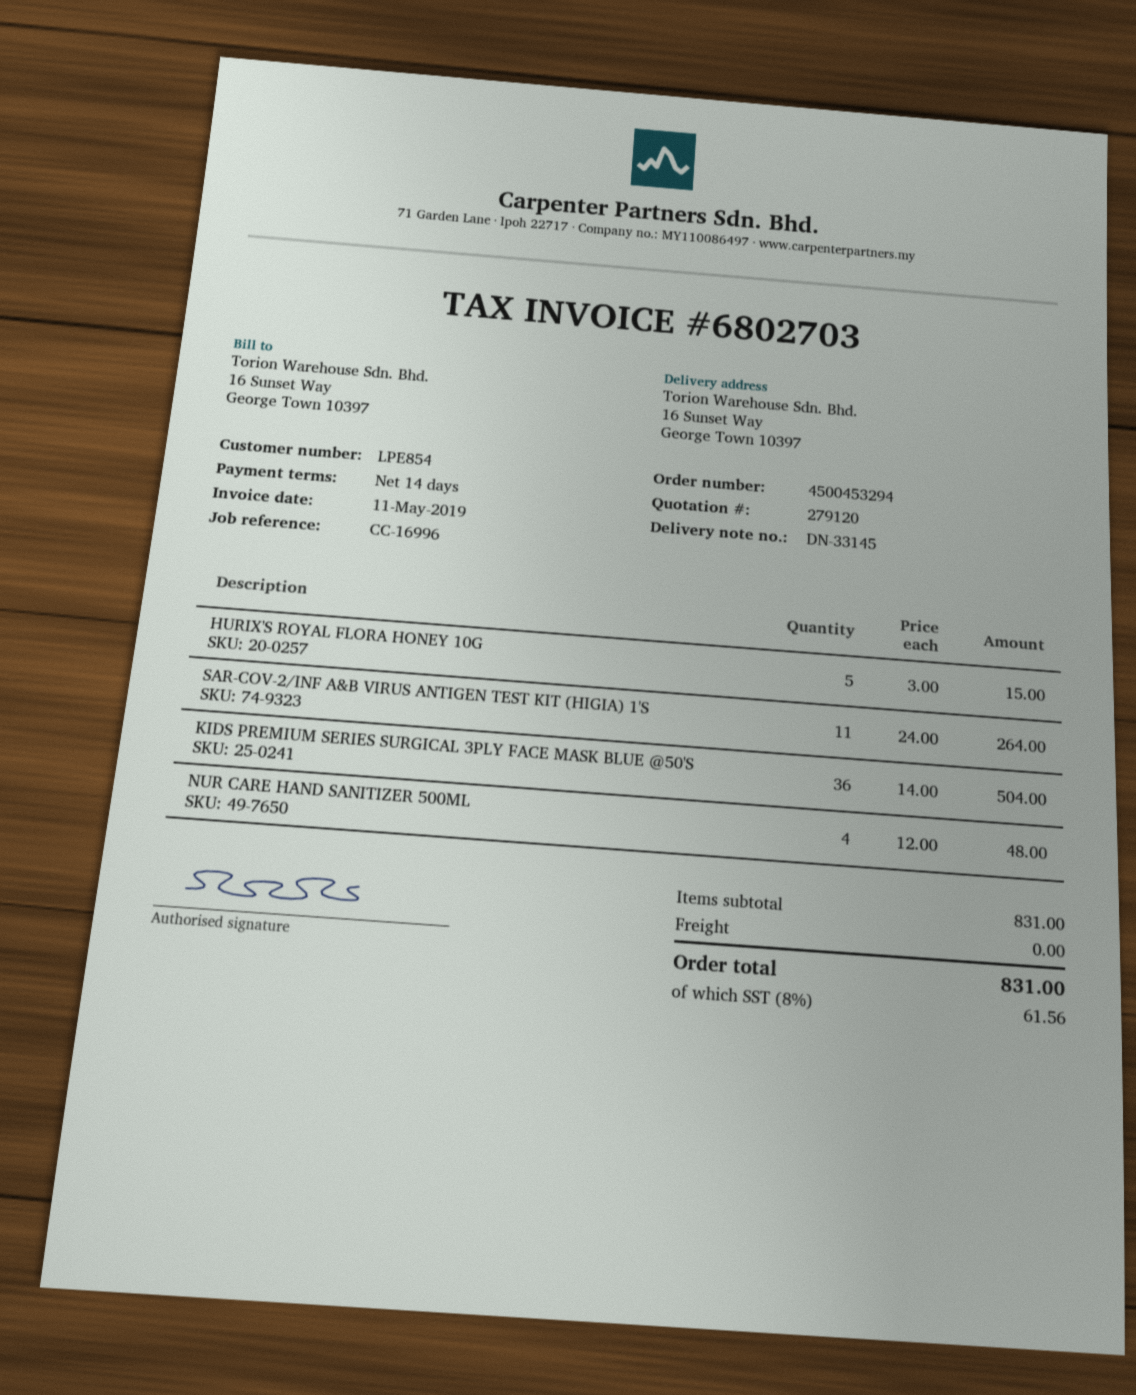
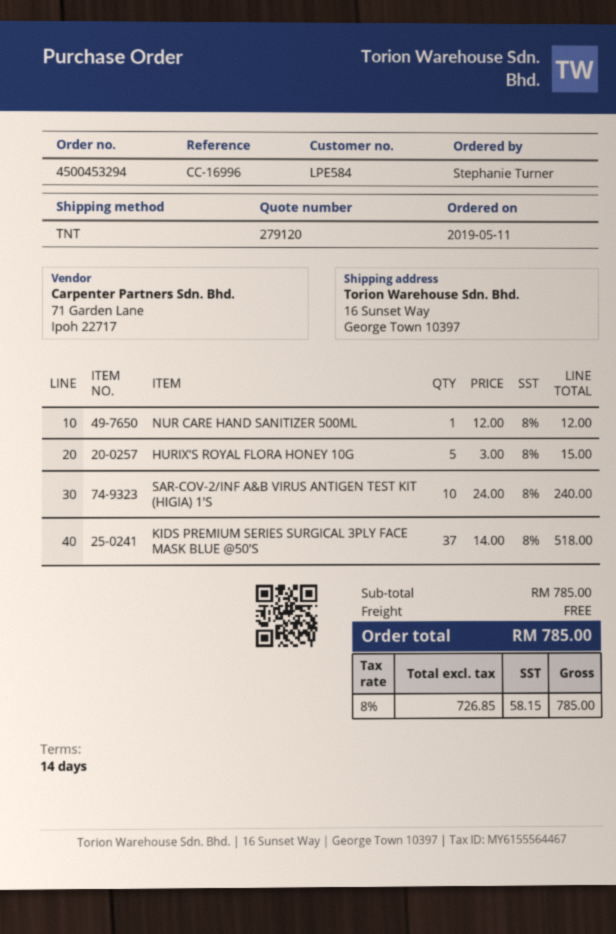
customer number: LPE854 -> LPE584
SAR-COV-2/INF A&B VIRUS ANTIGEN TEST KIT (HIGIA) 1'S: 11 x 24.00 = 264.00 -> 10 x 24.00 = 240.00
KIDS PREMIUM SERIES SURGICAL 3PLY FACE MASK BLUE @50'S: 36 x 14.00 = 504.00 -> 37 x 14.00 = 518.00
NUR CARE HAND SANITIZER 500ML: 4 x 12.00 = 48.00 -> 1 x 12.00 = 12.00
subtotal: 831.00 -> 785.00
tax: 8% = 61.56 -> 8% = 58.15
total: 831.00 -> 785.00

